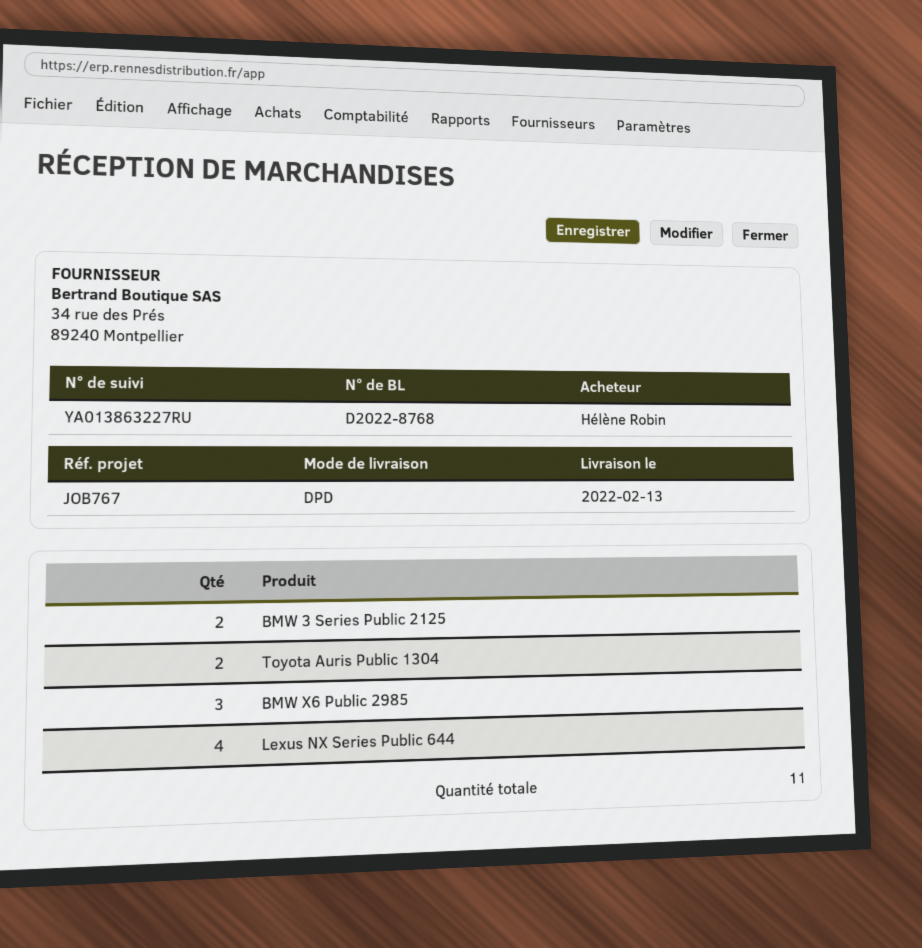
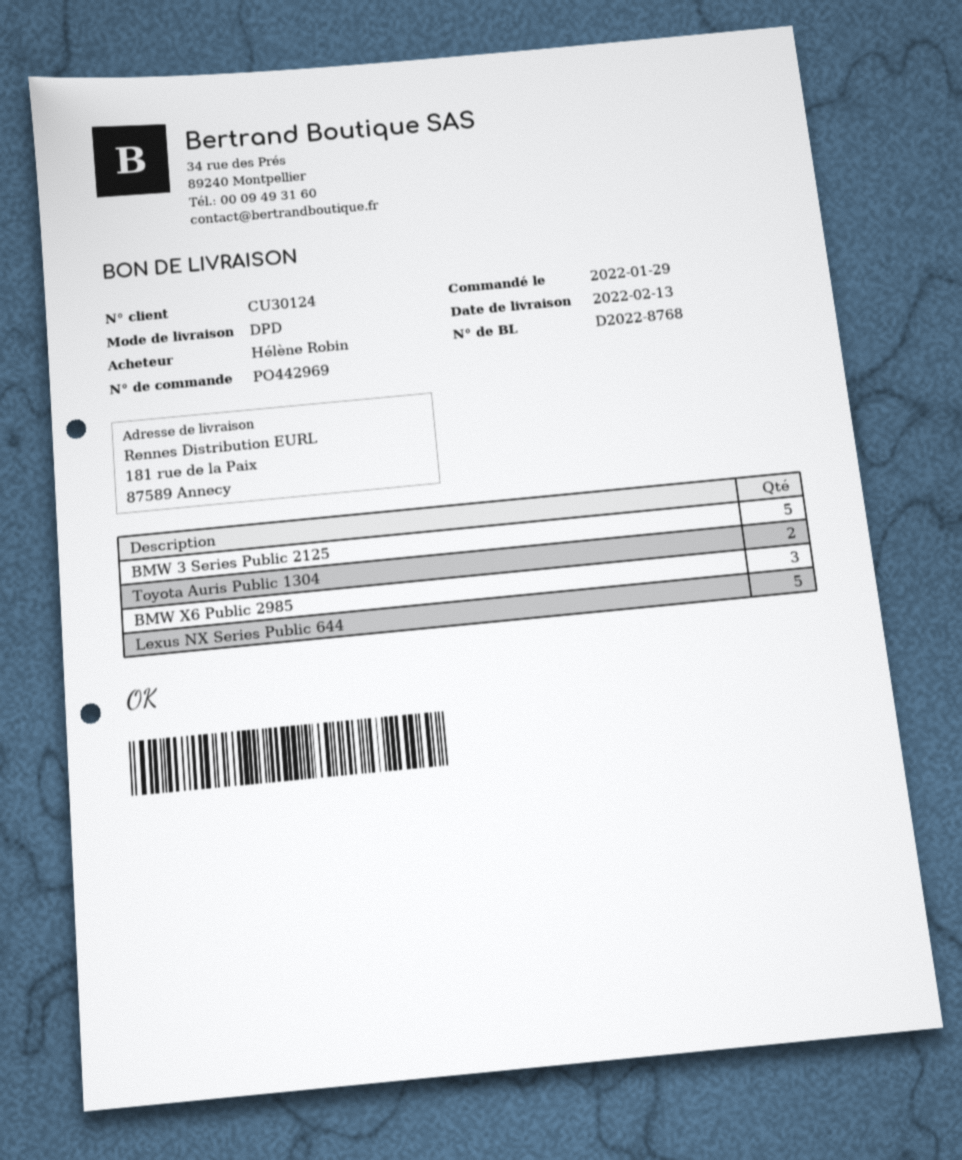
BMW 3 Series Public 2125: 2 -> 5
Lexus NX Series Public 644: 4 -> 5

